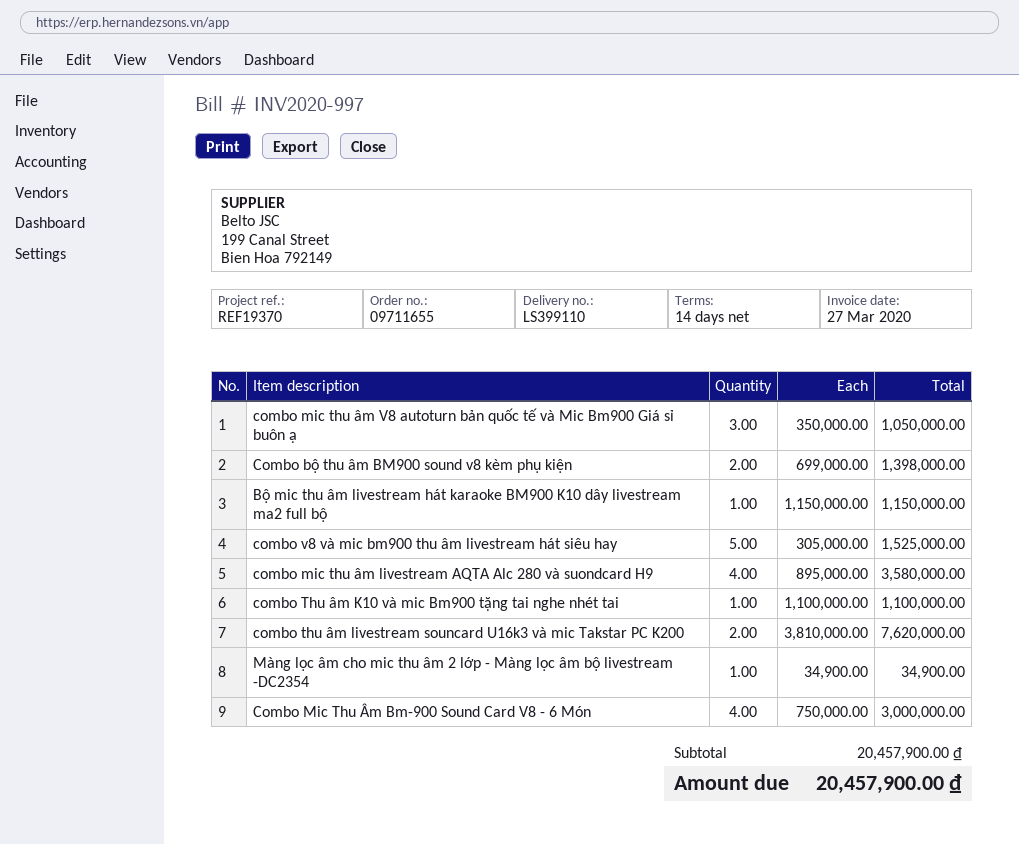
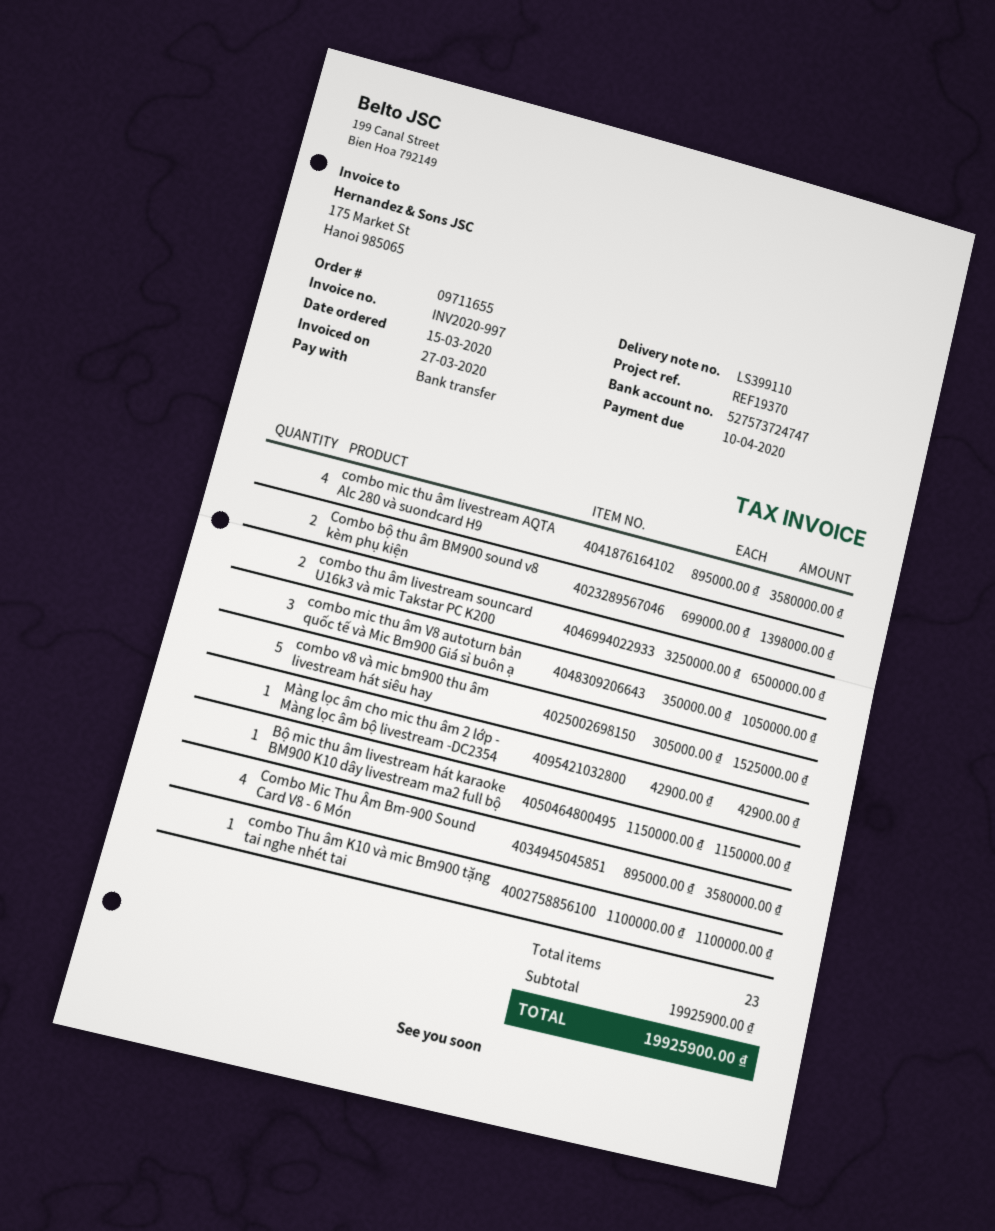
combo thu âm livestream souncard U16k3 và mic Takstar PC K200: 2 x 3810000.00 = 7620000.00 -> 2 x 3250000.00 = 6500000.00
Màng lọc âm cho mic thu âm 2 lớp - Màng lọc âm bộ livestream -DC2354: 1 x 34900.00 = 34900.00 -> 1 x 42900.00 = 42900.00
Combo Mic Thu Âm Bm-900 Sound Card V8 - 6 Món: 4 x 750000.00 = 3000000.00 -> 4 x 895000.00 = 3580000.00
subtotal: 20457900.00 -> 19925900.00
total: 20457900.00 -> 19925900.00

